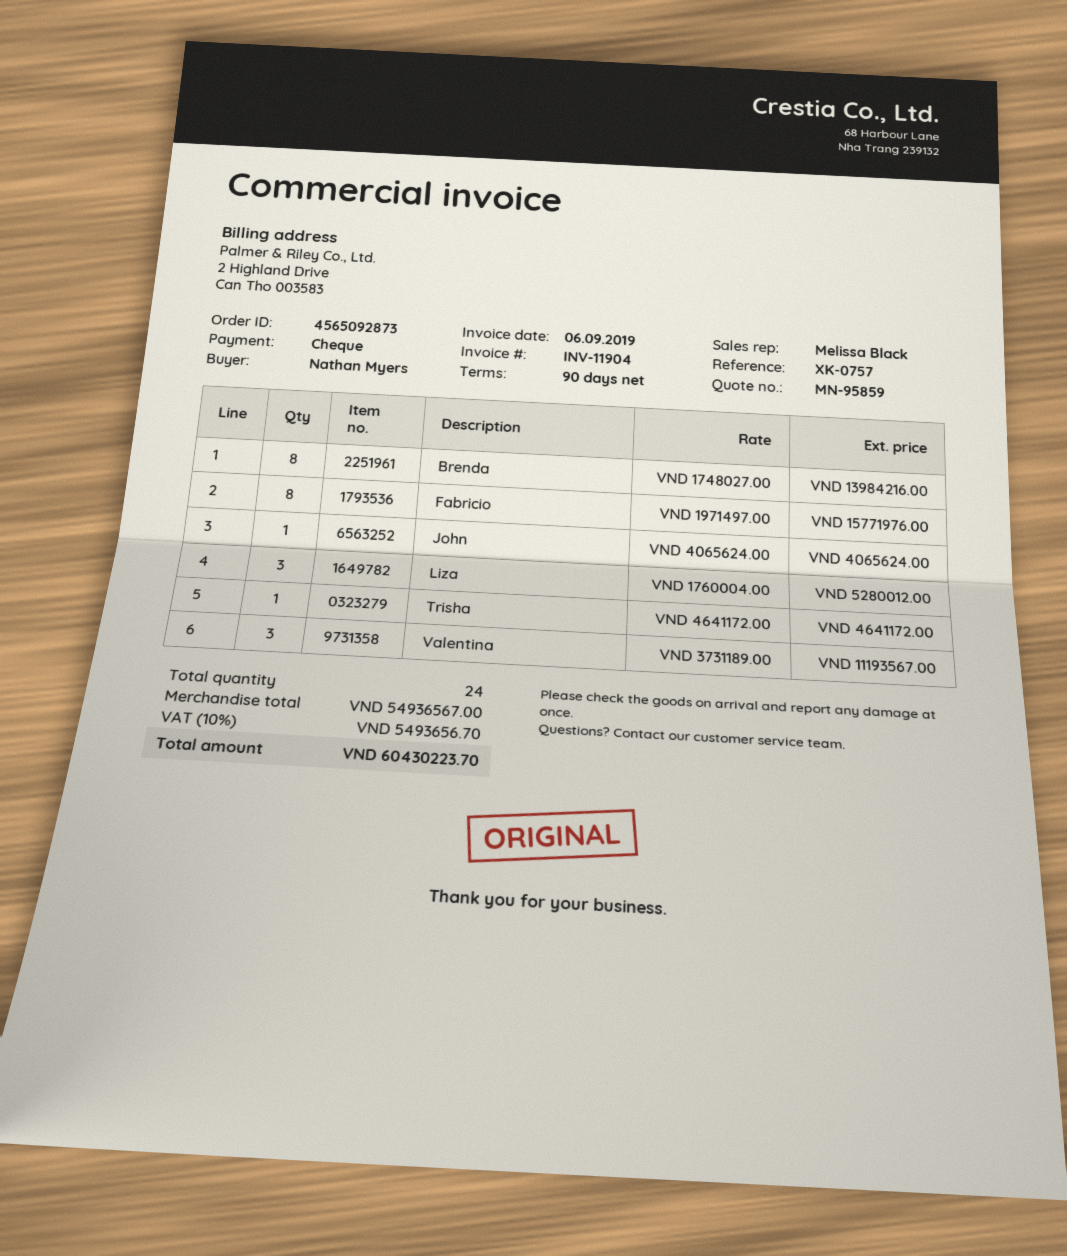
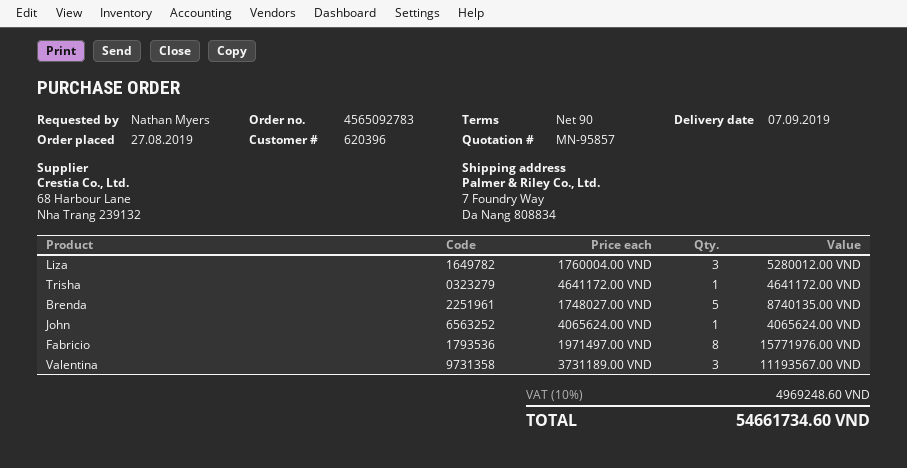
quote number: MN-95859 -> MN-95857
order number: 4565092873 -> 4565092783
Brenda: 8 x 1748027.00 = 13984216.00 -> 5 x 1748027.00 = 8740135.00
tax: 10% = 5493656.70 -> 10% = 4969248.60
total: 60430223.70 -> 54661734.60

